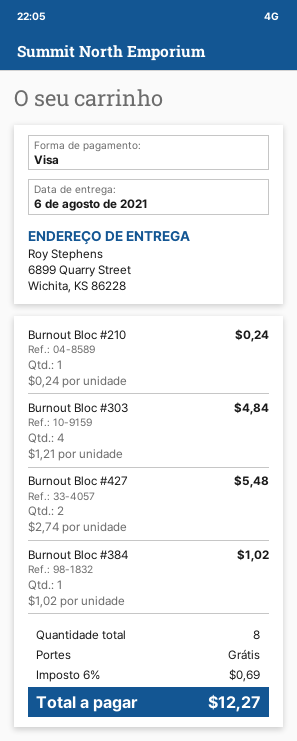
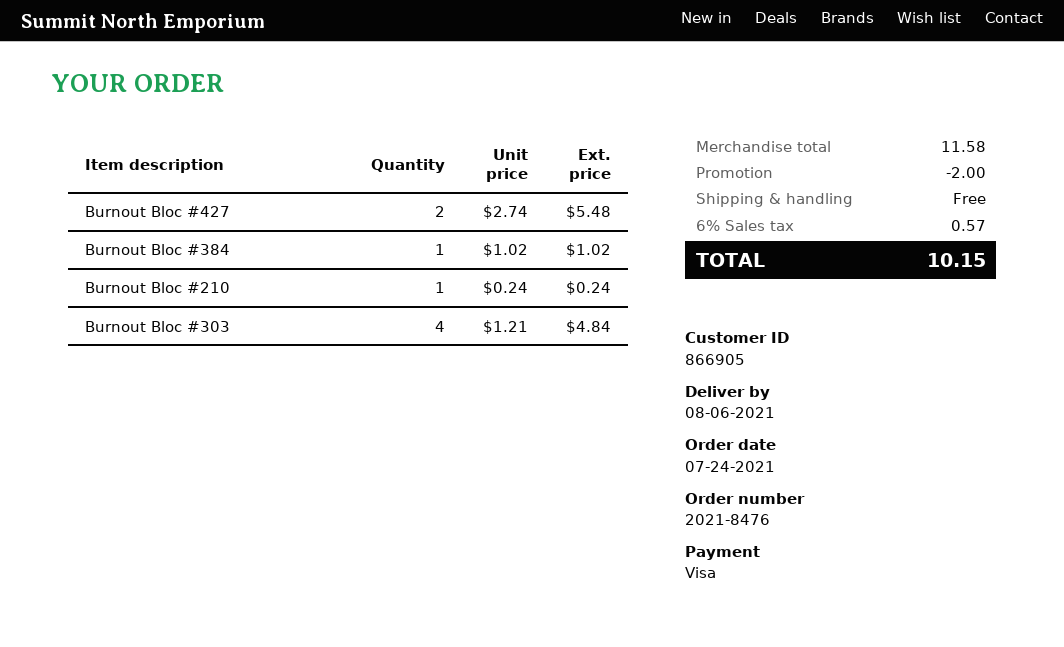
discount: none -> 2.00
tax: 6% = 0.69 -> 6% = 0.57
total: 12.27 -> 10.15

